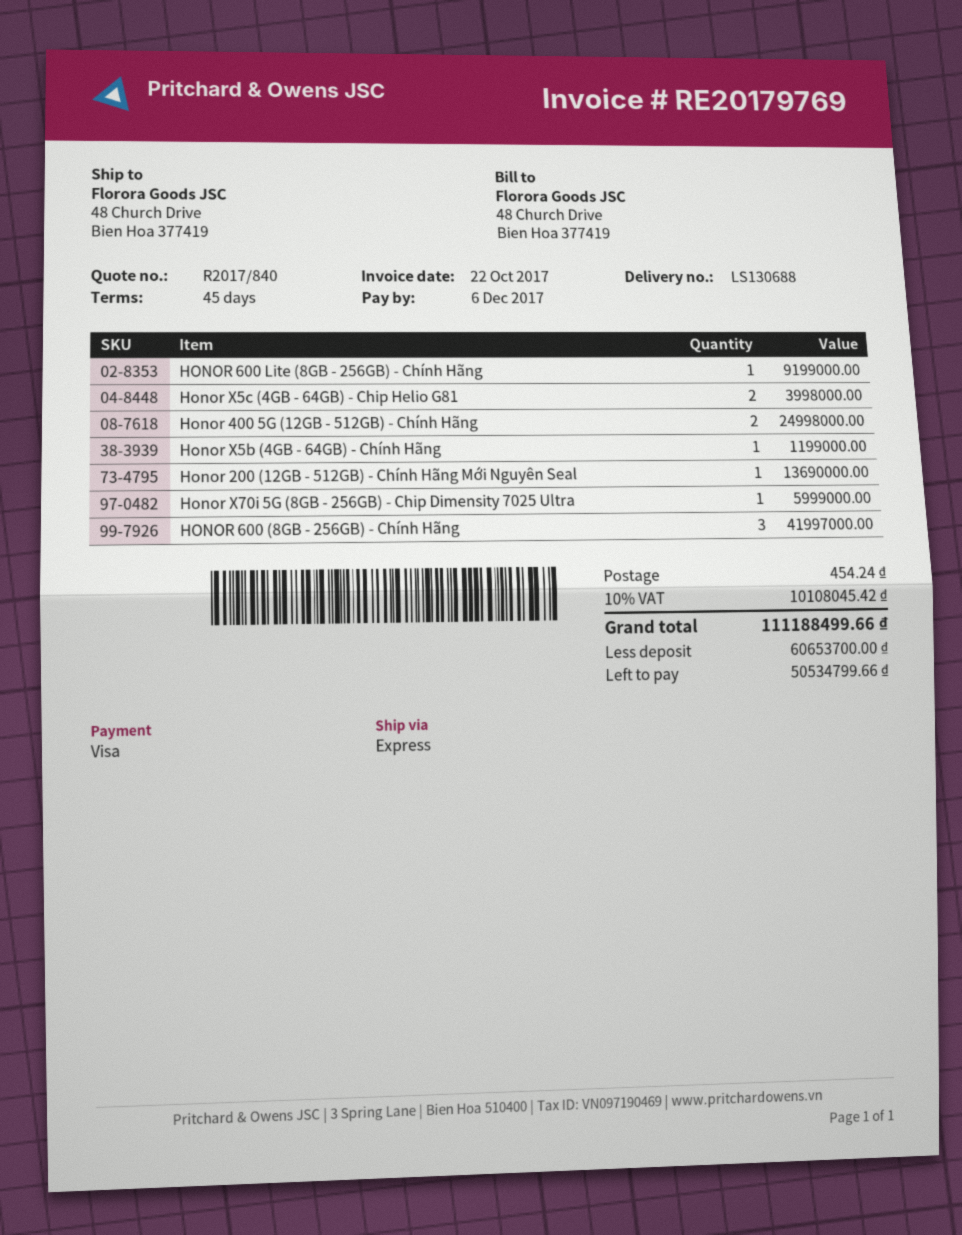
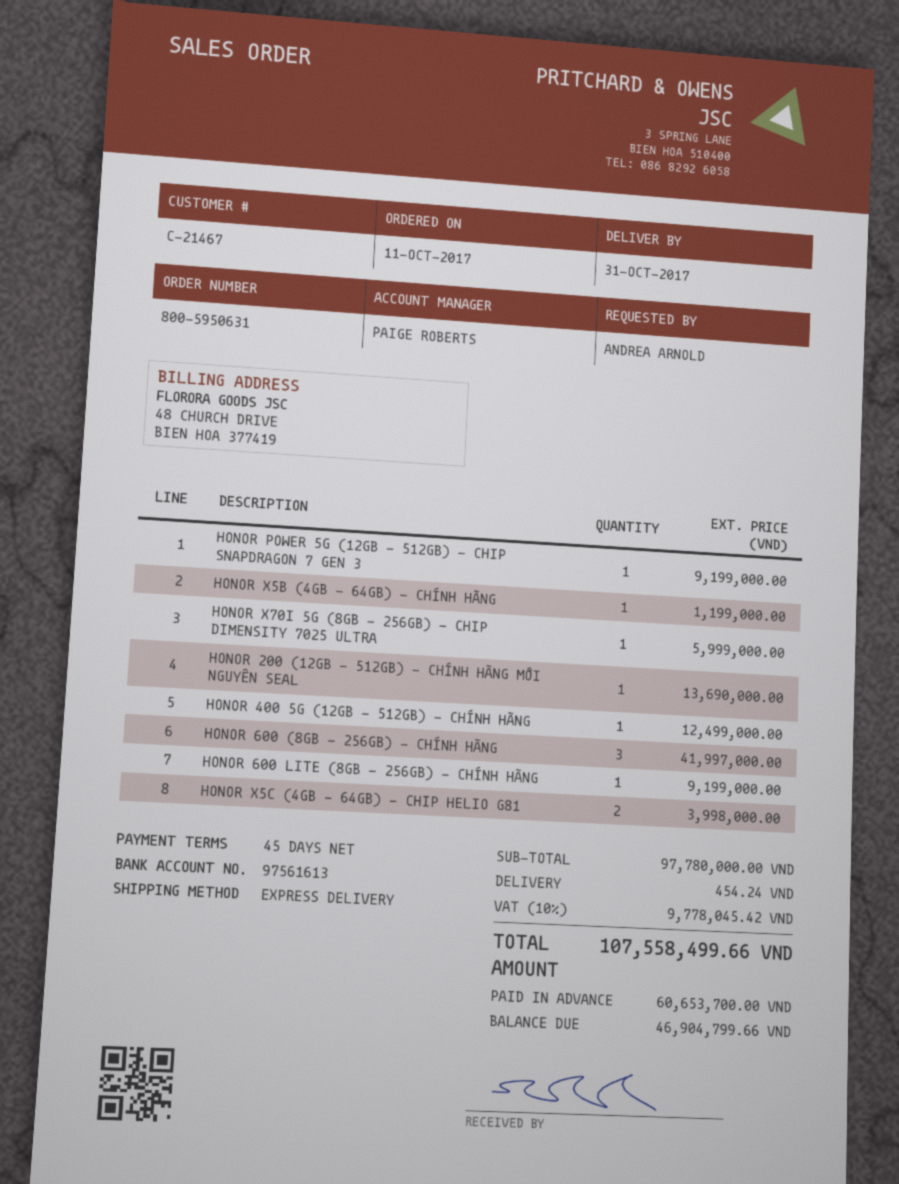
Honor 400 5G (12GB - 512GB) - Chính Hãng: 2 for 24998000.00 -> 1 for 12499000.00
HONOR POWER 5G (12GB - 512GB) - CHIP SNAPDRAGON 7 GEN 3: none -> 1 for 9199000.00
tax: 10% = 10108045.42 -> 10% = 9778045.42
total: 111188499.66 -> 107558499.66
balance: 50534799.66 -> 46904799.66

